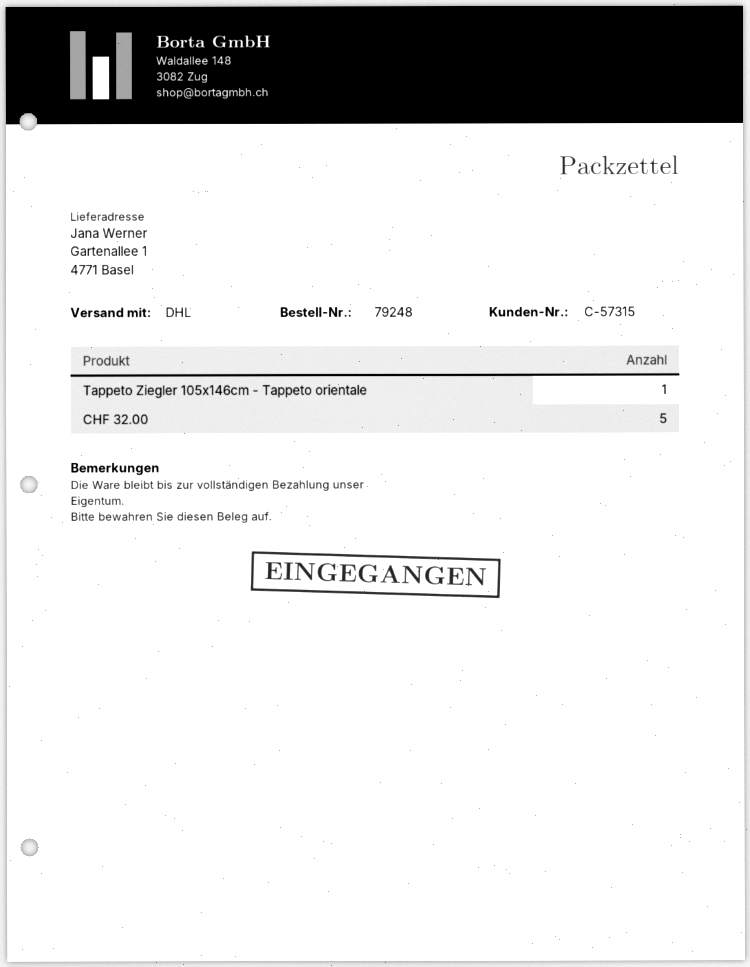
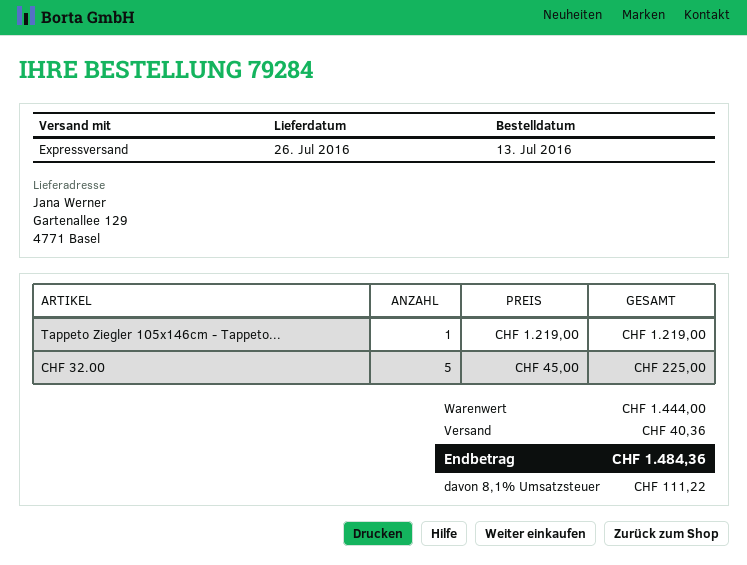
order number: 79248 -> 79284
shipping method: DHL -> express
ship to: Gartenallee 1, 4771 Basel -> Gartenallee 129, 4771 Basel

